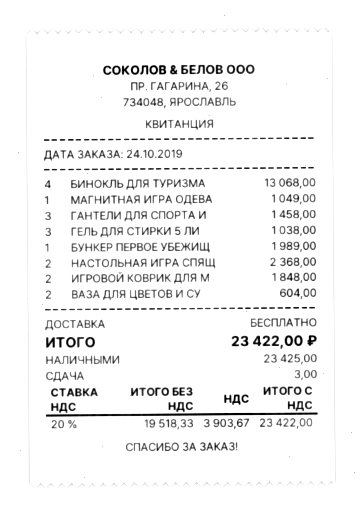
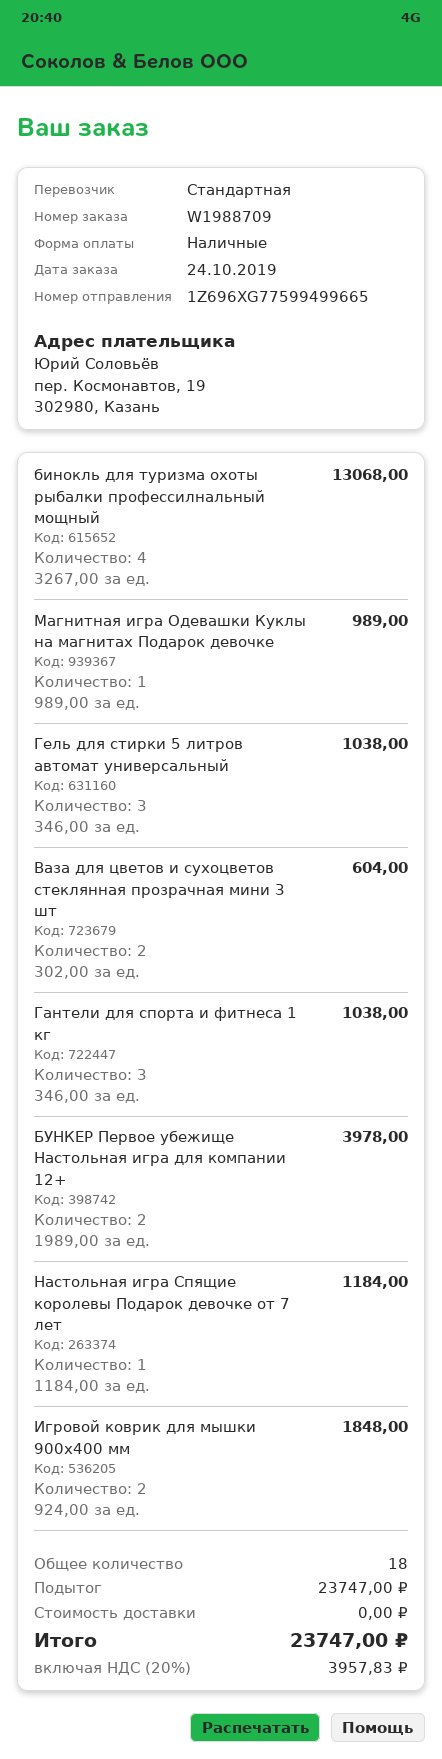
МАГНИТНАЯ ИГРА ОДЕВА: 1 for 1049.00 -> 1 for 989.00
ГАНТЕЛИ ДЛЯ СПОРТА И: 3 for 1458.00 -> 3 for 1038.00
БУНКЕР ПЕРВОЕ УБЕЖИЩ: 1 for 1989.00 -> 2 for 3978.00
НАСТОЛЬНАЯ ИГРА СПЯЩ: 2 for 2368.00 -> 1 for 1184.00
tax: 20% = 3903.67 -> 20% = 3957.83
total: 23422.00 -> 23747.00

